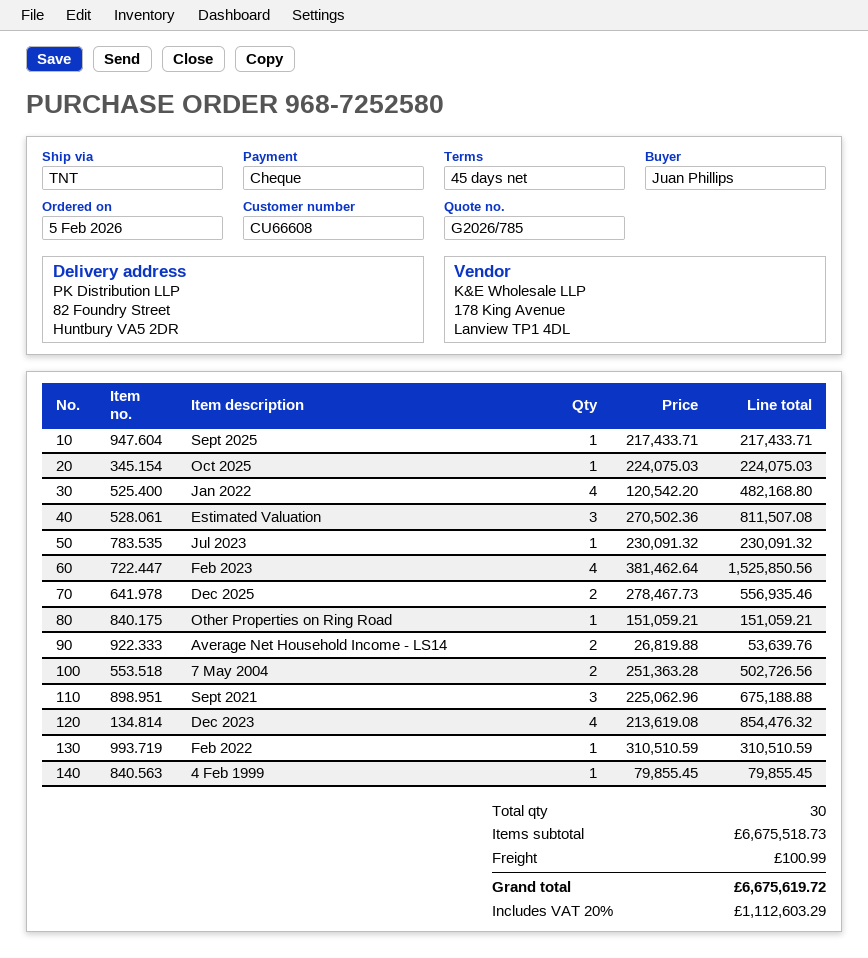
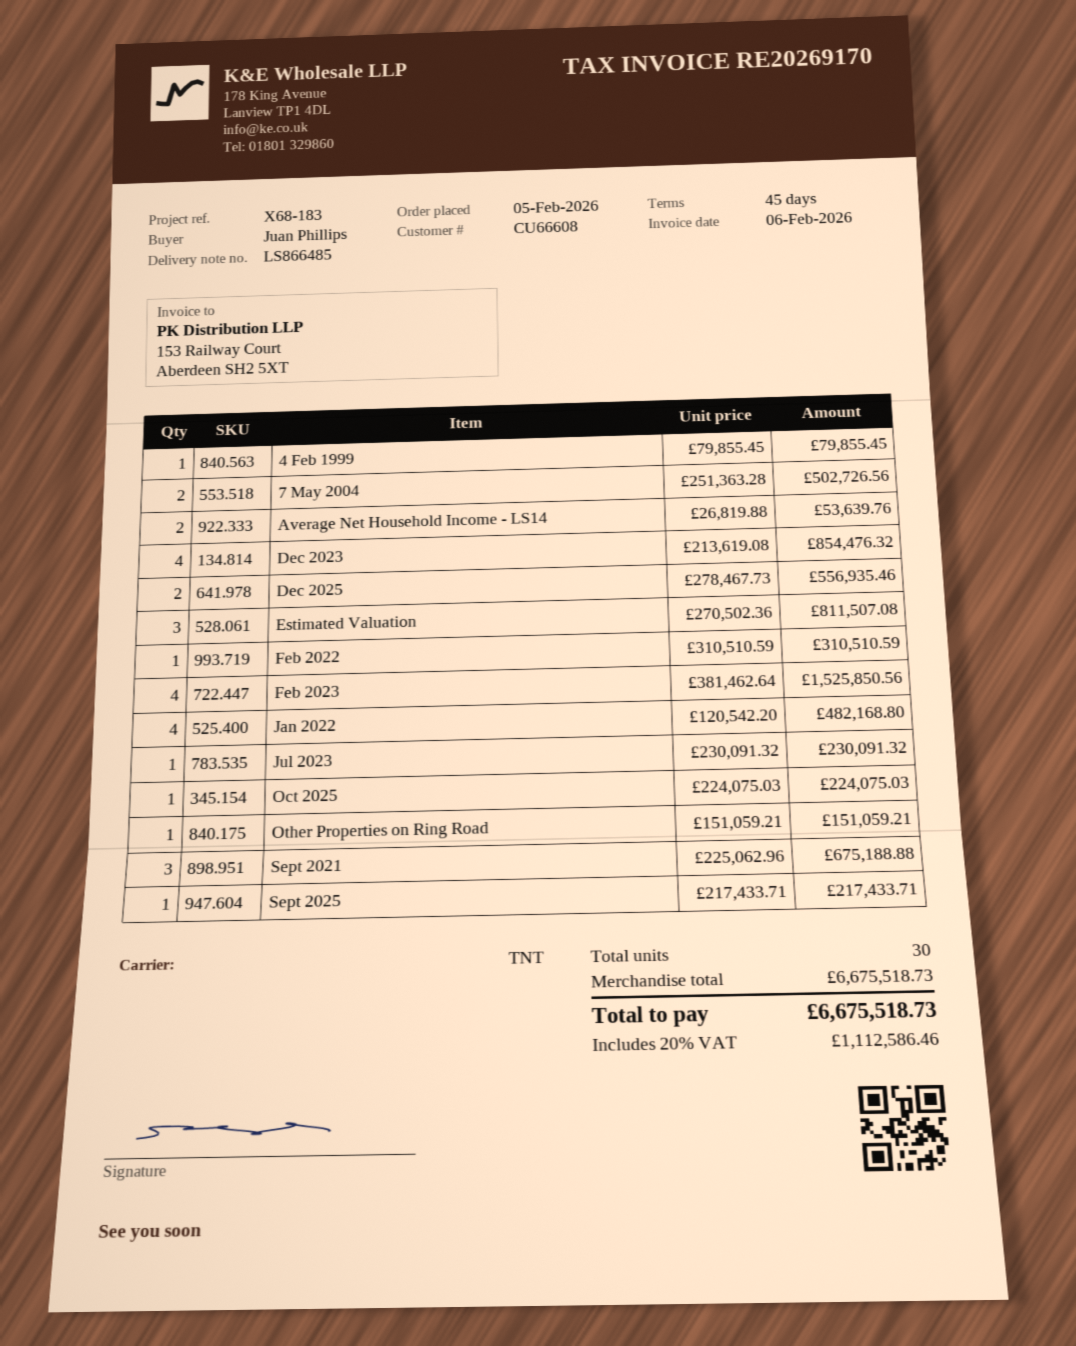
shipping: 100.99 -> none
tax: 20% = 1112603.29 -> 20% = 1112586.46
total: 6675619.72 -> 6675518.73

